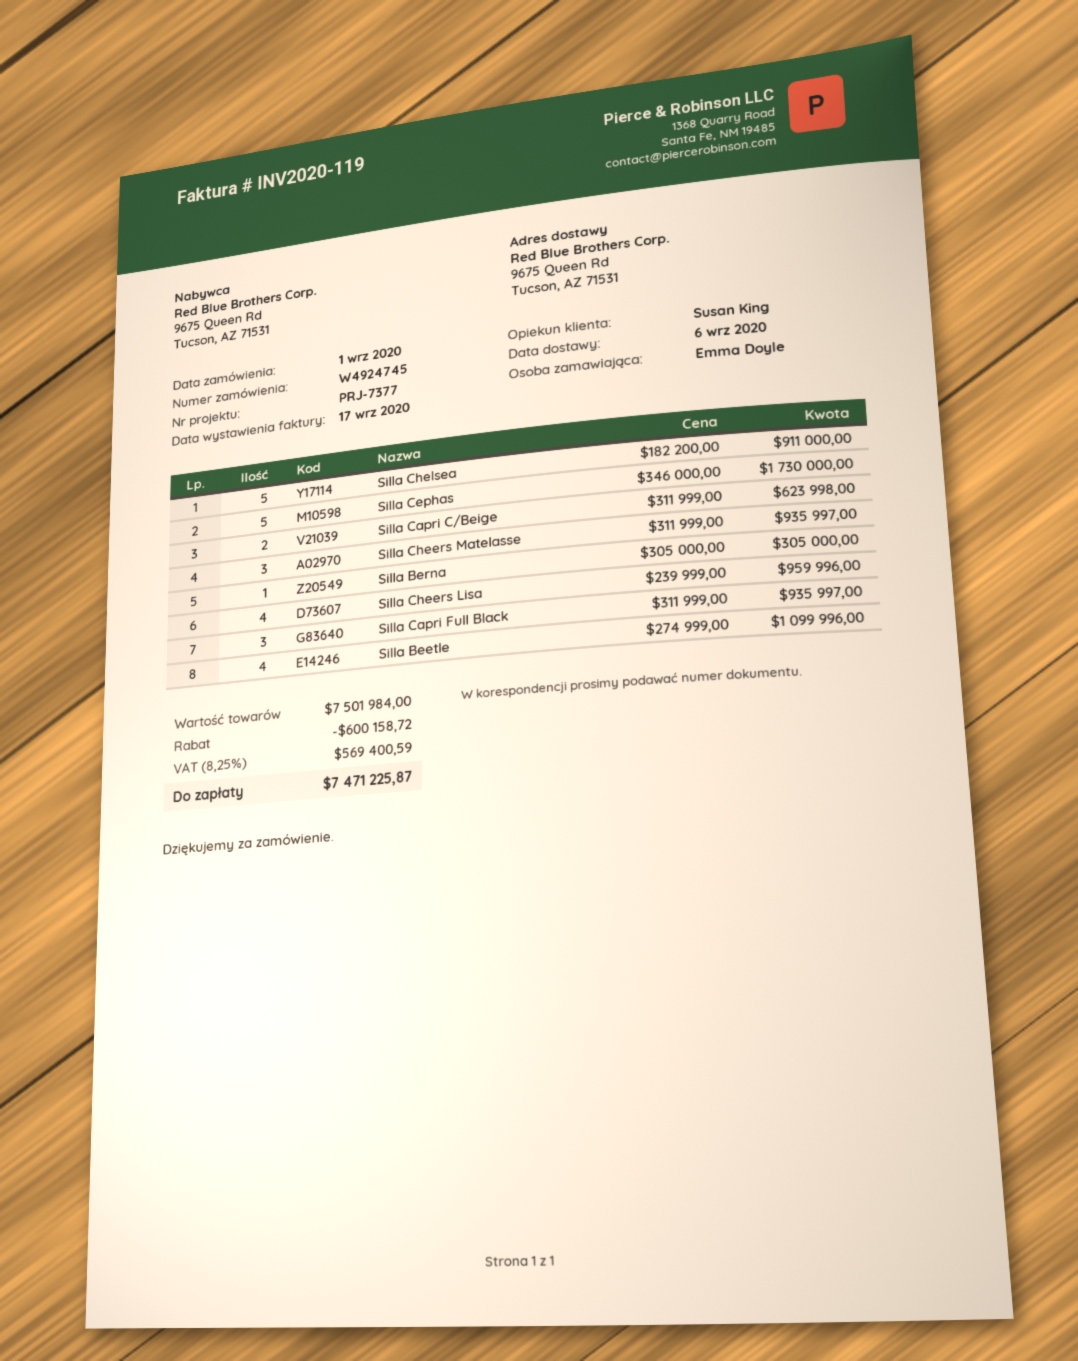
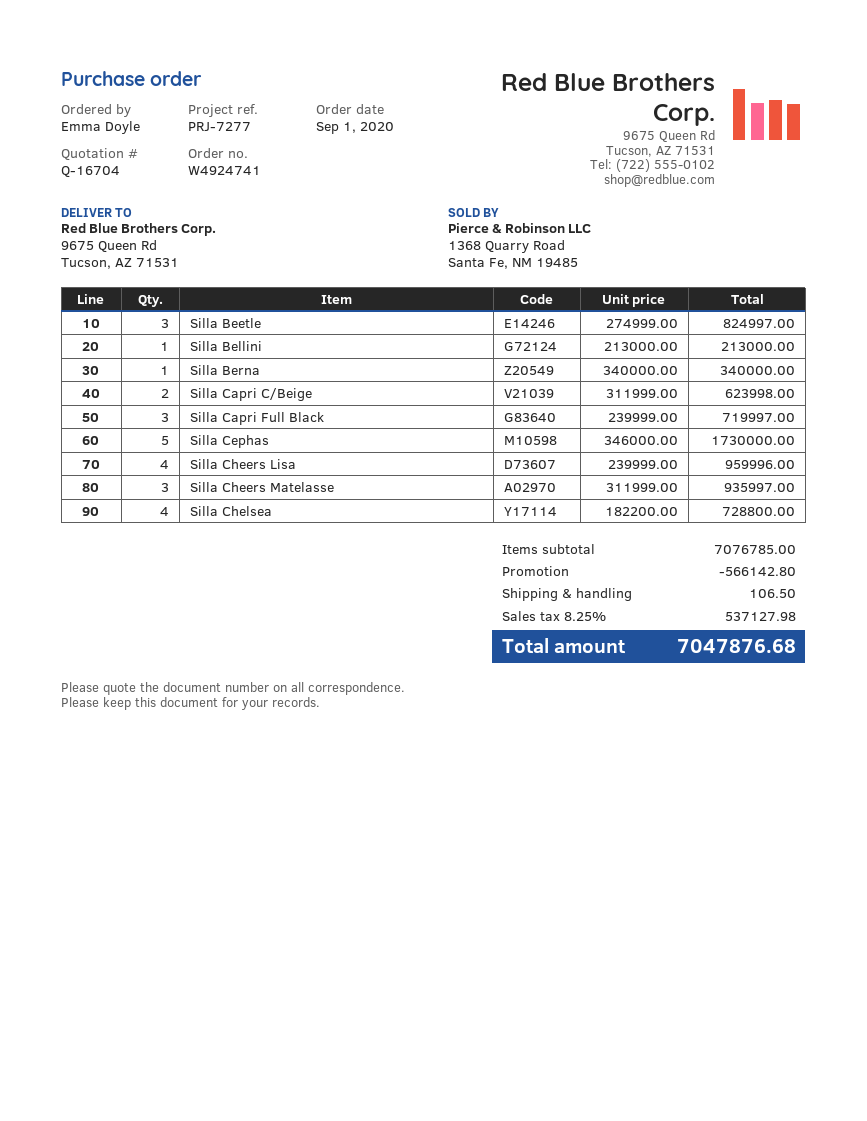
order number: W4924745 -> W4924741
reference: PRJ-7377 -> PRJ-7277
Silla Chelsea: 5 x 182200.00 = 911000.00 -> 4 x 182200.00 = 728800.00
Silla Berna: 1 x 305000.00 = 305000.00 -> 1 x 340000.00 = 340000.00
Silla Capri Full Black: 3 x 311999.00 = 935997.00 -> 3 x 239999.00 = 719997.00
Silla Beetle: 4 x 274999.00 = 1099996.00 -> 3 x 274999.00 = 824997.00
Silla Bellini: none -> 1 x 213000.00 = 213000.00
subtotal: 7501984.00 -> 7076785.00
discount: 600158.72 -> 566142.80
shipping: none -> 106.50
tax: 8.25% = 569400.59 -> 8.25% = 537127.98
total: 7471225.87 -> 7047876.68

